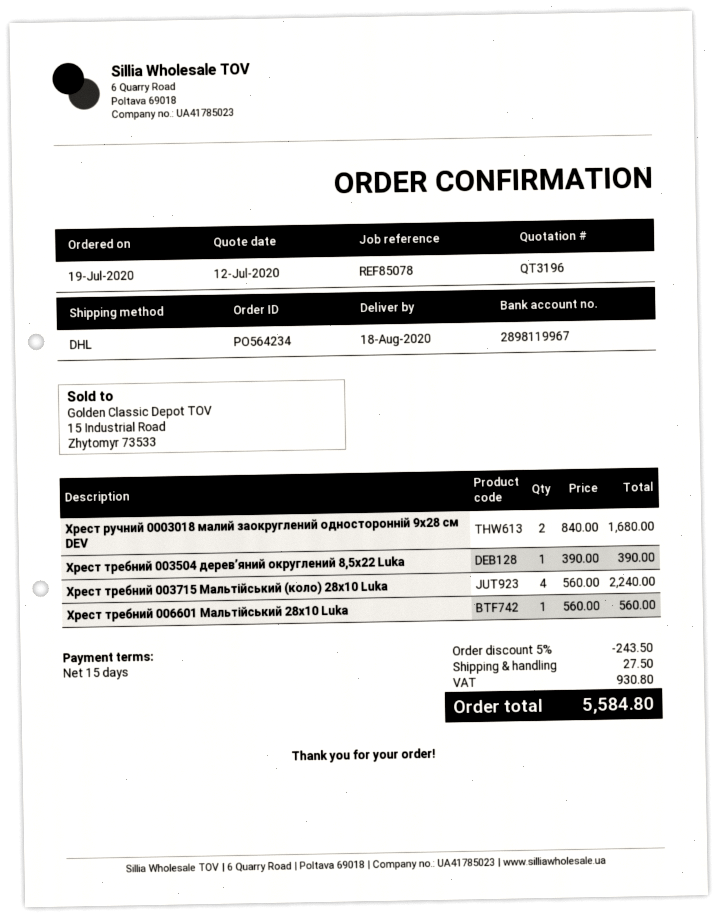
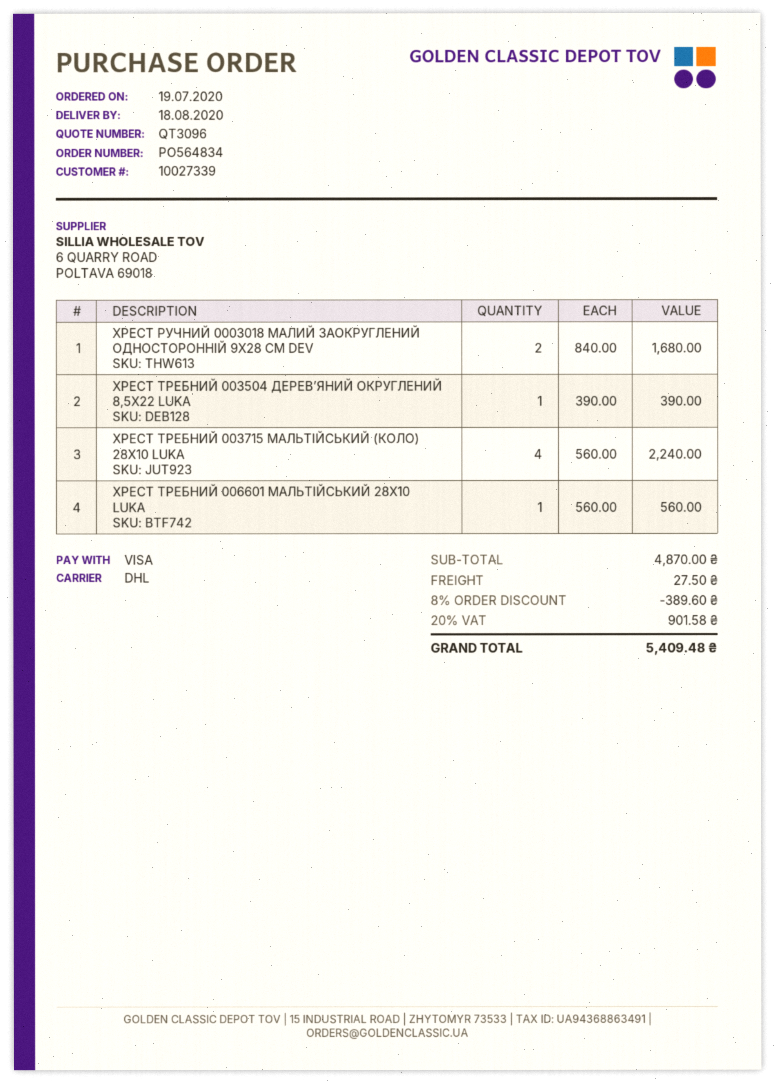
quote number: QT3196 -> QT3096
order number: PO564234 -> PO564834
discount: 5% = 243.50 -> 8% = 389.60
tax: 930.80 -> 901.58
total: 5584.80 -> 5409.48

